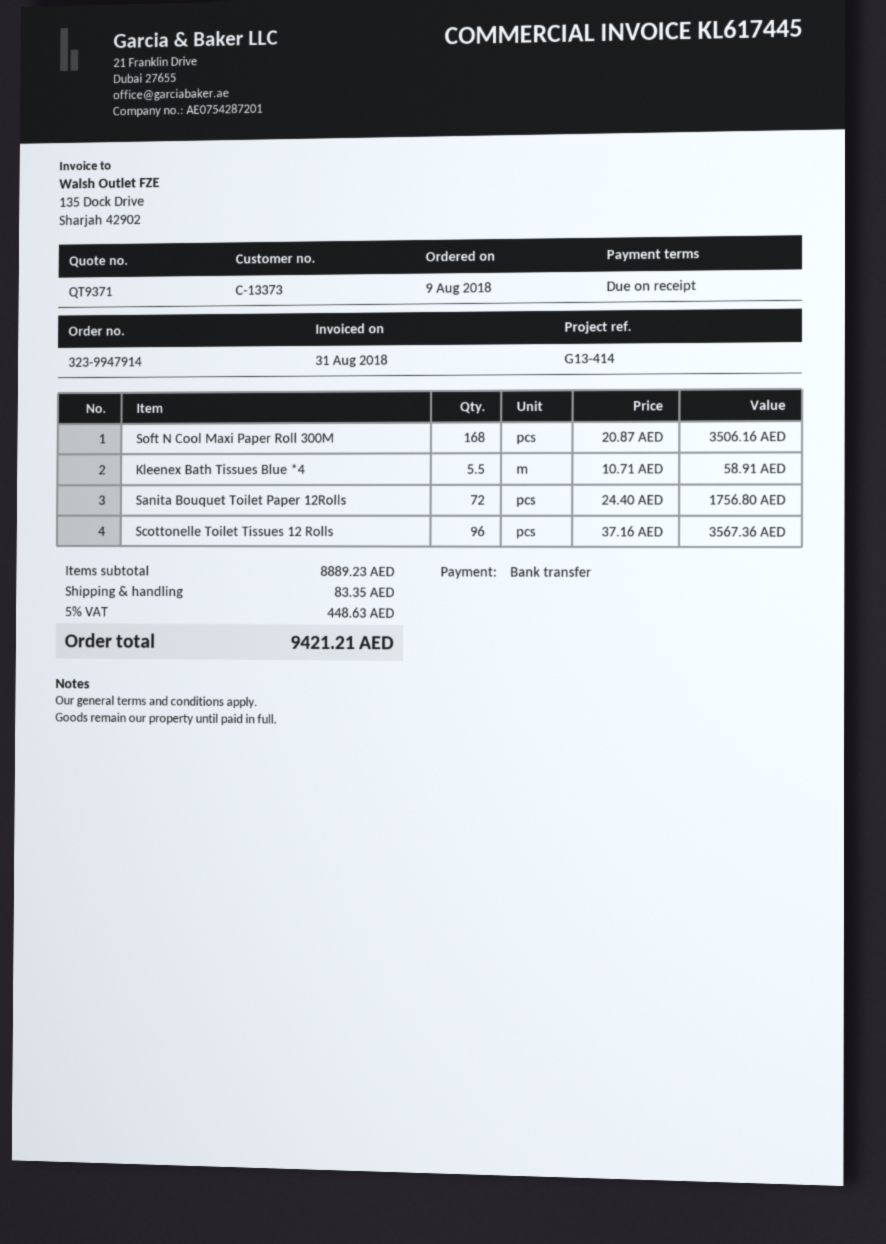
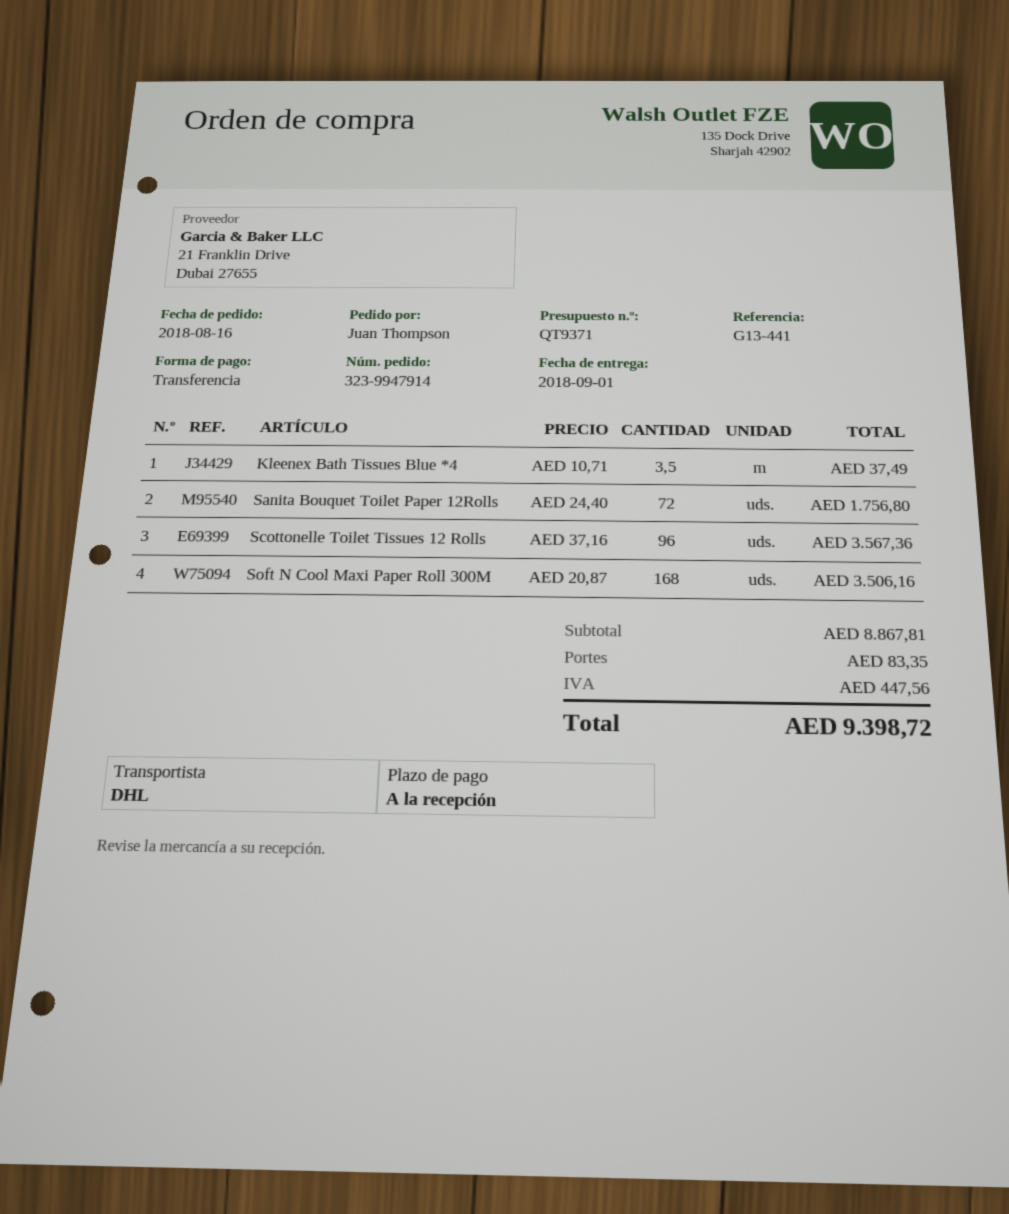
order date: 2018-08-09 -> 2018-08-16
reference: G13-414 -> G13-441
Kleenex Bath Tissues Blue *4: 5.5 x 10.71 = 58.91 -> 3.5 x 10.71 = 37.49
subtotal: 8889.23 -> 8867.81
tax: 448.63 -> 447.56
total: 9421.21 -> 9398.72

